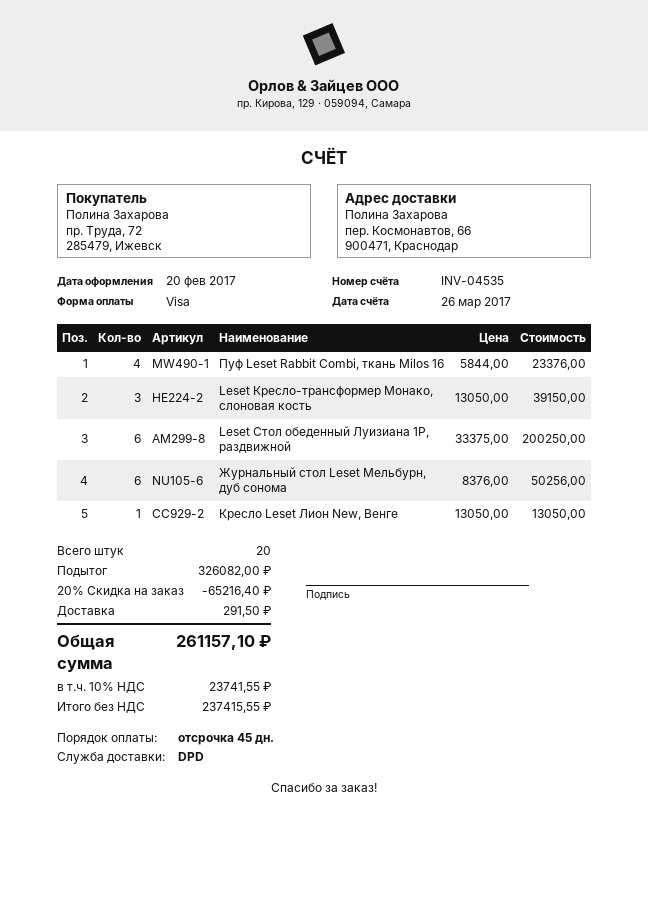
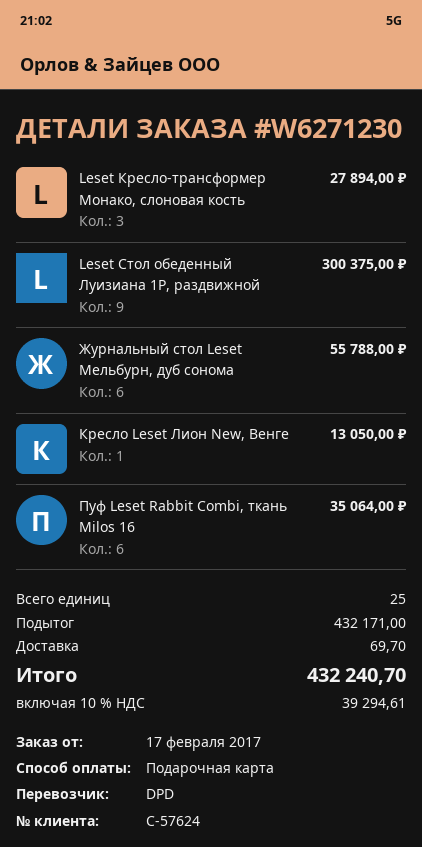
order date: 2017-02-20 -> 2017-02-17
payment method: Visa -> gift card
Пуф Leset Rabbit Combi, ткань Milos 16: 4 for 23376.00 -> 6 for 35064.00
Leset Кресло-трансформер Монако, слоновая кость: 3 for 39150.00 -> 3 for 27894.00
Leset Стол обеденный Луизиана 1Р, раздвижной: 6 for 200250.00 -> 9 for 300375.00
Журнальный стол Leset Мельбурн, дуб сонома: 6 for 50256.00 -> 6 for 55788.00
total quantity: 20 -> 25
subtotal: 326082.00 -> 432171.00
discount: 20% = 65216.40 -> none
shipping: 291.50 -> 69.70
tax: 10% = 23741.55 -> 10% = 39294.61
total: 261157.10 -> 432240.70

